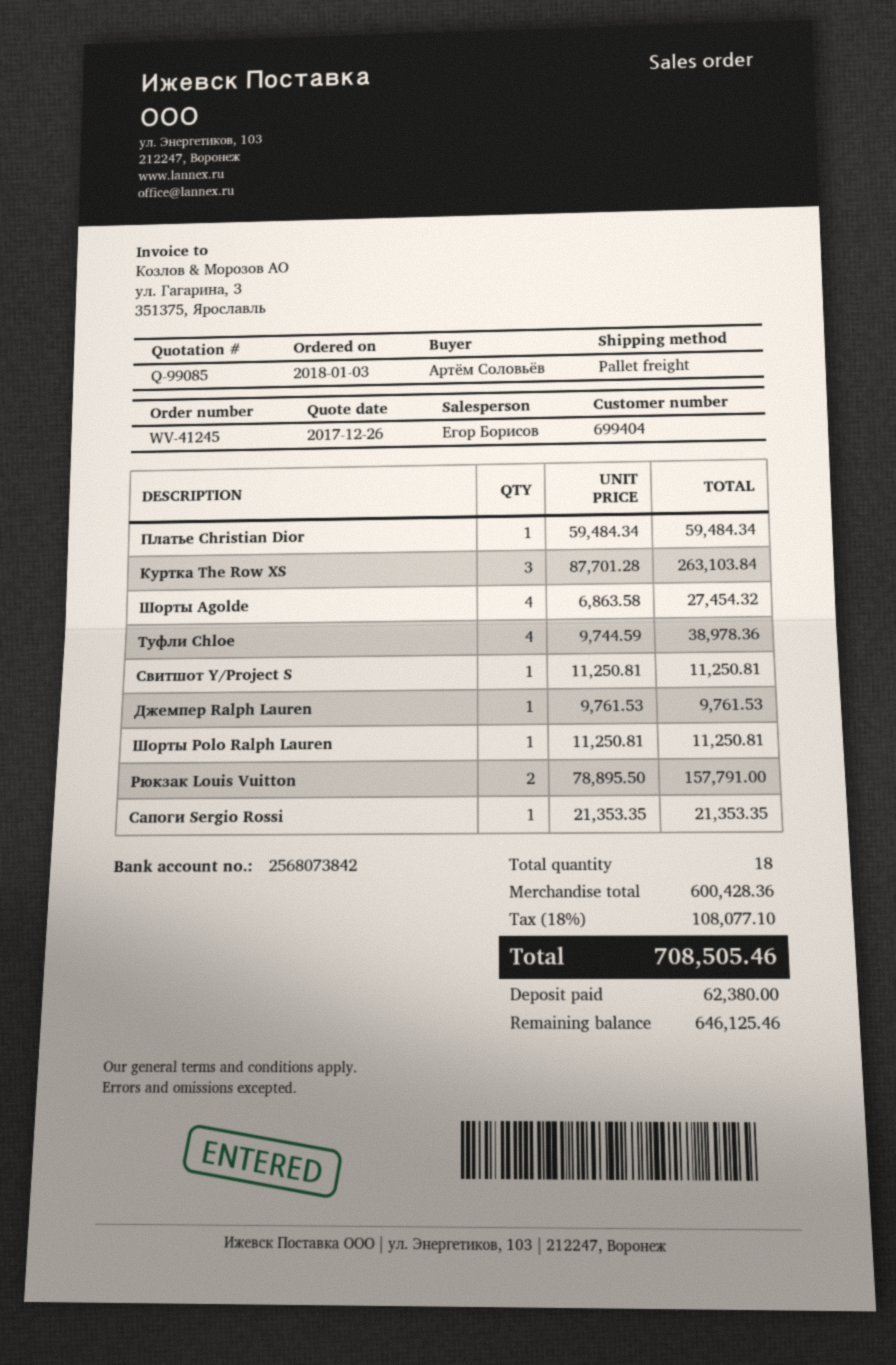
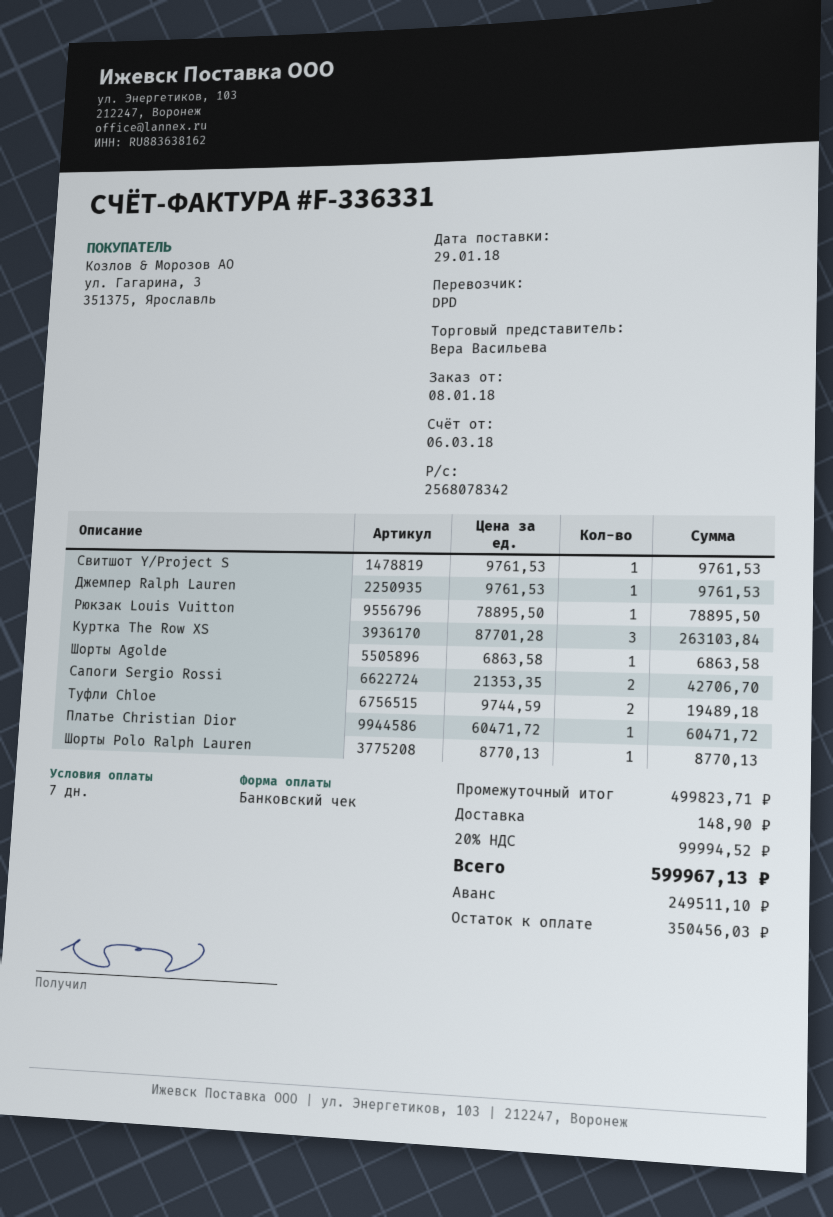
order date: 2018-01-03 -> 2018-01-08
sales rep: Егор Борисов -> Вера Васильева
bank account: 2568073842 -> 2568078342
shipping method: pallet freight -> DPD
Платье Christian Dior: 1 x 59484.34 = 59484.34 -> 1 x 60471.72 = 60471.72
Шорты Agolde: 4 x 6863.58 = 27454.32 -> 1 x 6863.58 = 6863.58
Туфли Chloe: 4 x 9744.59 = 38978.36 -> 2 x 9744.59 = 19489.18
Свитшот Y/Project S: 1 x 11250.81 = 11250.81 -> 1 x 9761.53 = 9761.53
Шорты Polo Ralph Lauren: 1 x 11250.81 = 11250.81 -> 1 x 8770.13 = 8770.13
Рюкзак Louis Vuitton: 2 x 78895.50 = 157791.00 -> 1 x 78895.50 = 78895.50
Сапоги Sergio Rossi: 1 x 21353.35 = 21353.35 -> 2 x 21353.35 = 42706.70
subtotal: 600428.36 -> 499823.71
shipping: none -> 148.90
tax: 18% = 108077.10 -> 20% = 99994.52
total: 708505.46 -> 599967.13
deposit: 62380.00 -> 249511.10
balance: 646125.46 -> 350456.03

